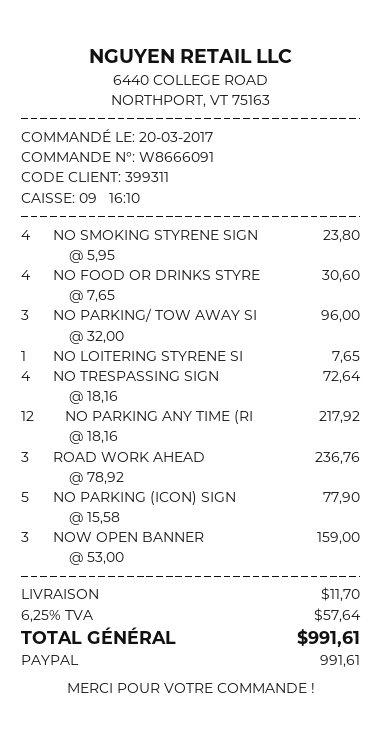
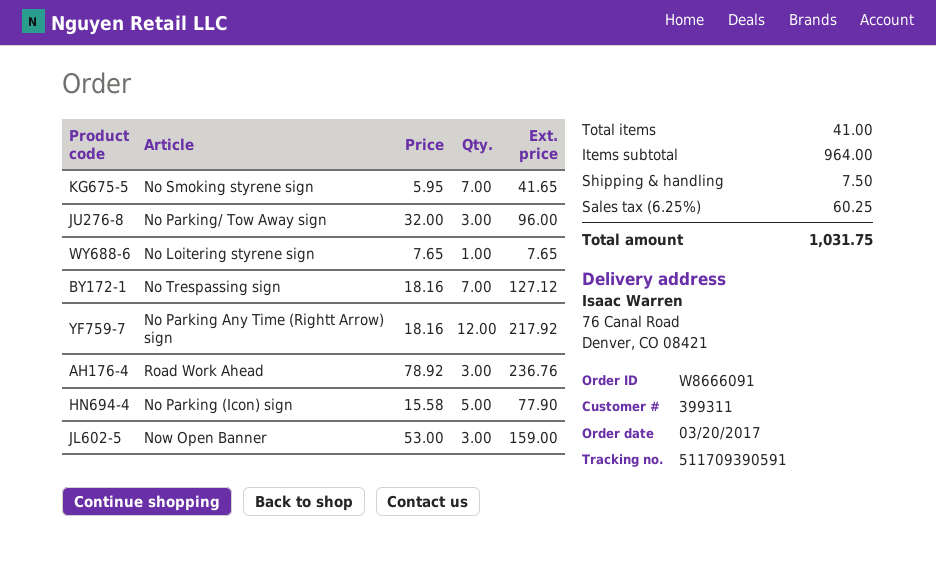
NO SMOKING STYRENE SIGN: 4 x 5.95 = 23.80 -> 7 x 5.95 = 41.65
NO FOOD OR DRINKS STYRE: 4 x 7.65 = 30.60 -> none
NO TRESPASSING SIGN: 4 x 18.16 = 72.64 -> 7 x 18.16 = 127.12
shipping: 11.70 -> 7.50
tax: 6.25% = 57.64 -> 6.25% = 60.25
total: 991.61 -> 1031.75

